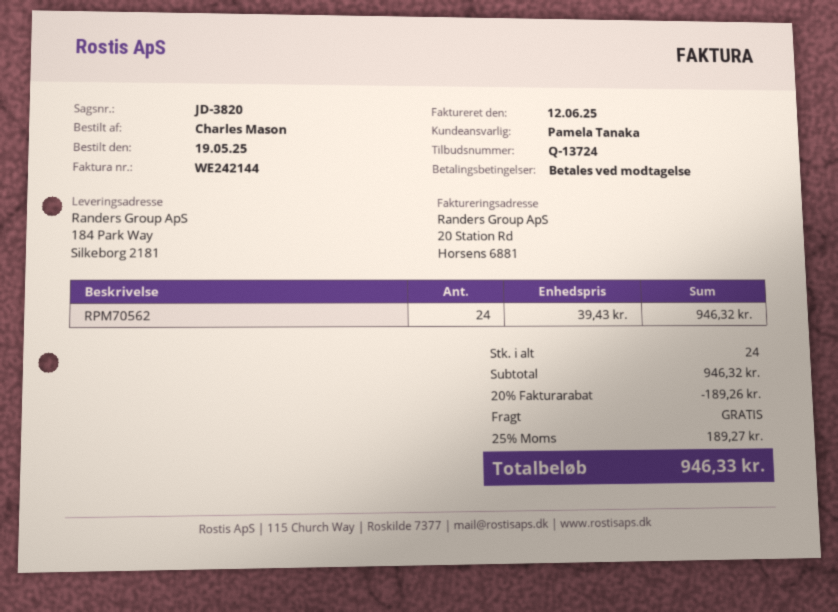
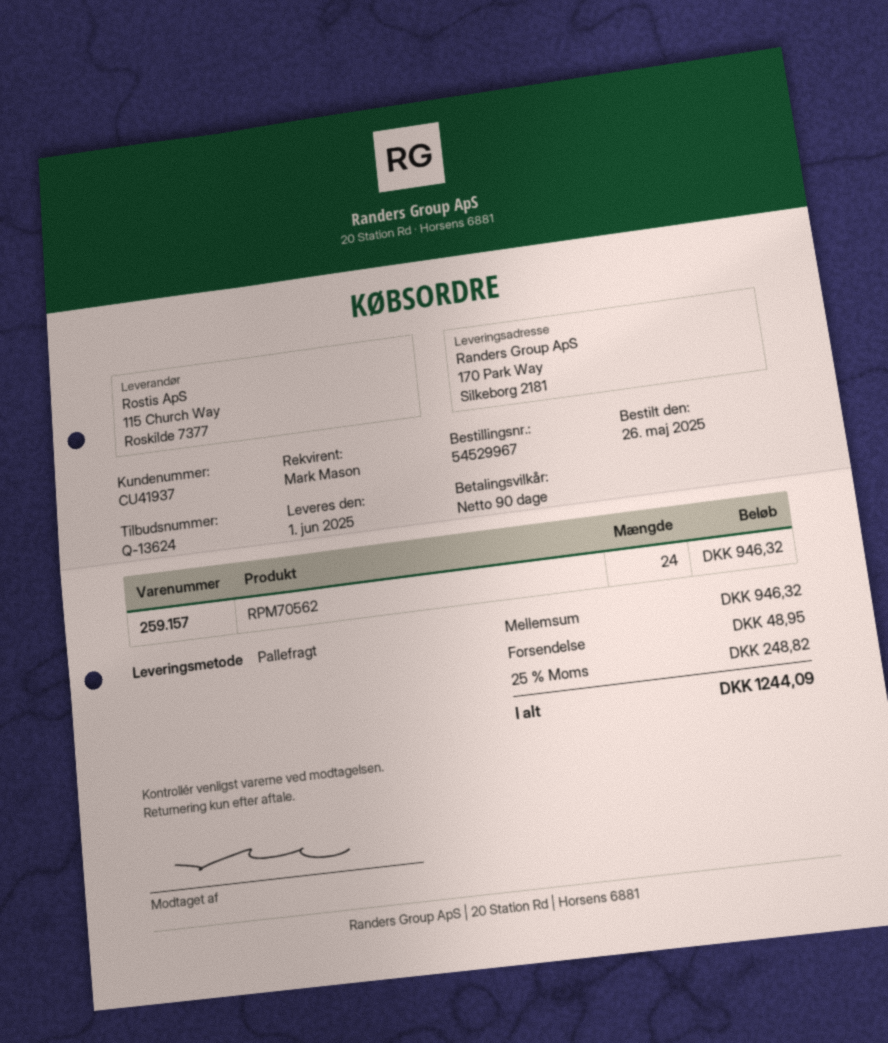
quote number: Q-13724 -> Q-13624
order date: 2025-05-19 -> 2025-05-26
payment terms: on receipt -> 90 days
ordered by: Charles Mason -> Mark Mason
ship to: 184 Park Way, Silkeborg 2181 -> 170 Park Way, Silkeborg 2181
discount: 20% = 189.26 -> none
shipping: 0.00 -> 48.95
tax: 25% = 189.27 -> 25% = 248.82
total: 946.33 -> 1244.09

